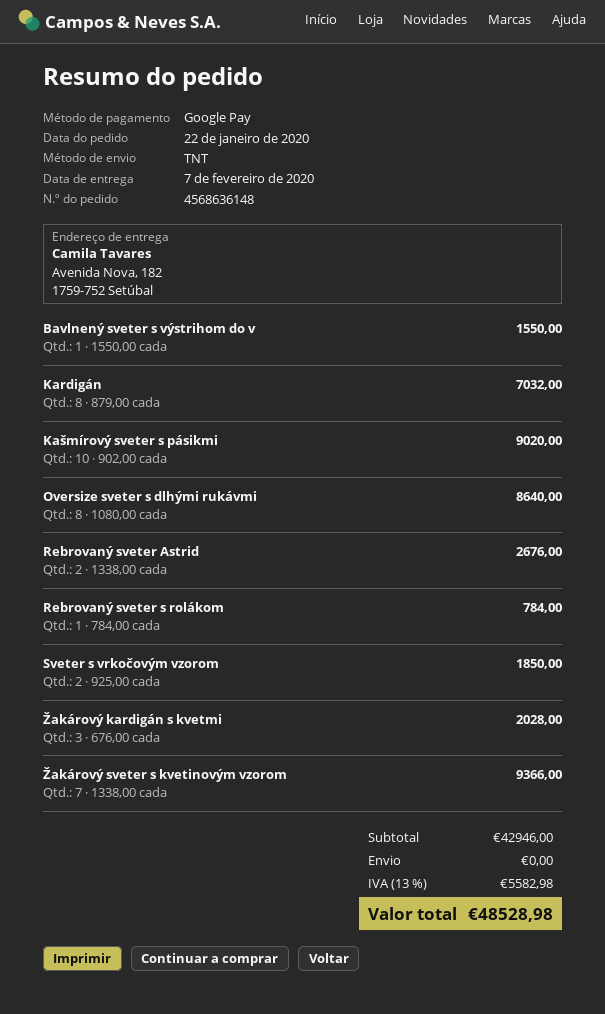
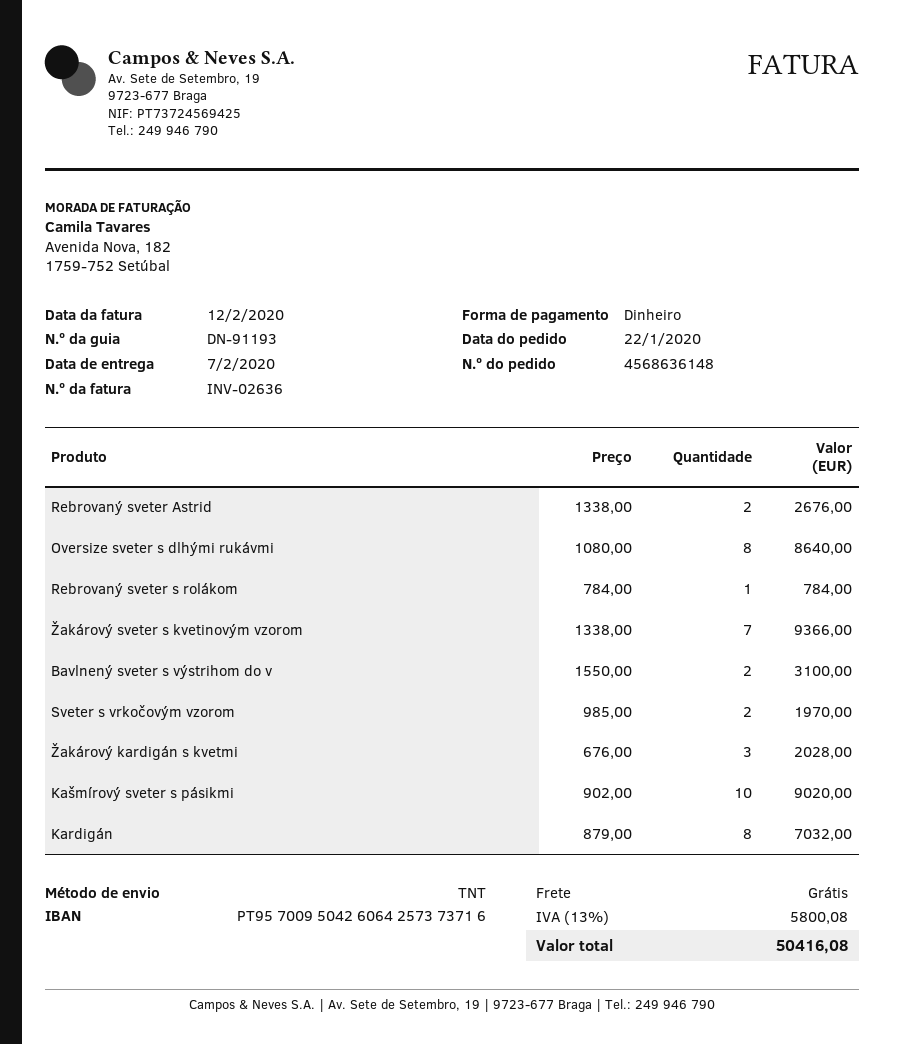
payment method: Google Pay -> cash
Bavlnený sveter s výstrihom do v: 1 x 1550.00 = 1550.00 -> 2 x 1550.00 = 3100.00
Sveter s vrkočovým vzorom: 2 x 925.00 = 1850.00 -> 2 x 985.00 = 1970.00
tax: 13% = 5582.98 -> 13% = 5800.08
total: 48528.98 -> 50416.08

